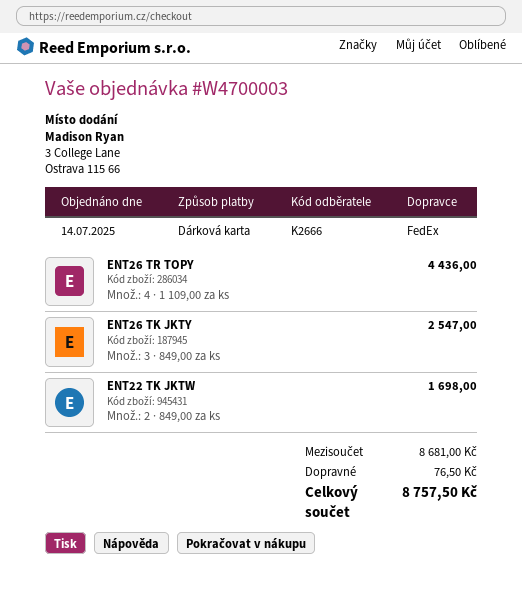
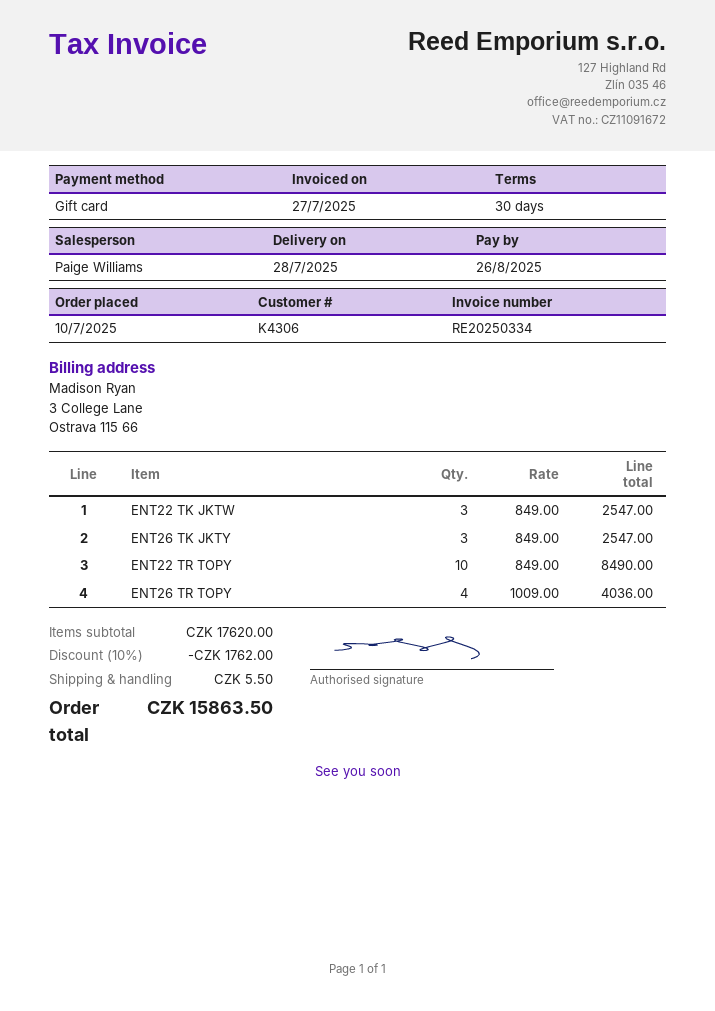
order date: 2025-07-14 -> 2025-07-10
customer number: K2666 -> K4306
ENT26 TR TOPY: 4 x 1109.00 = 4436.00 -> 4 x 1009.00 = 4036.00
ENT22 TK JKTW: 2 x 849.00 = 1698.00 -> 3 x 849.00 = 2547.00
ENT22 TR TOPY: none -> 10 x 849.00 = 8490.00
subtotal: 8681.00 -> 17620.00
discount: none -> 10% = 1762.00
shipping: 76.50 -> 5.50
total: 8757.50 -> 15863.50

